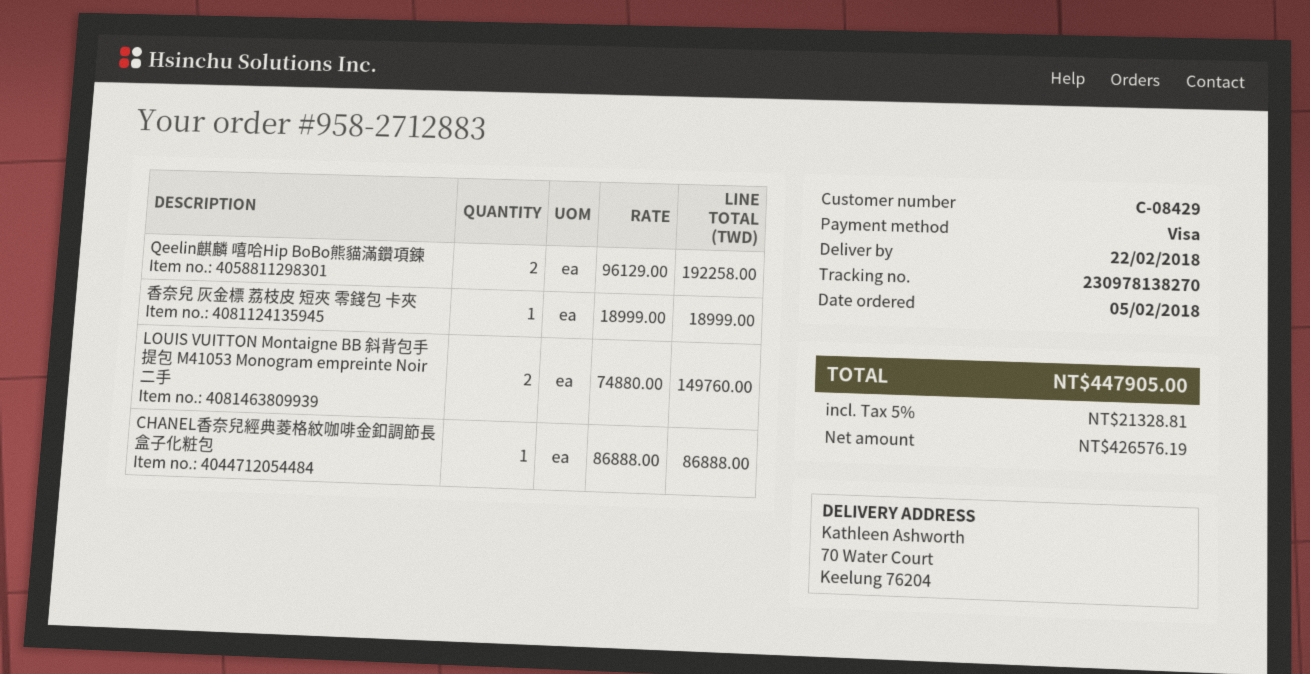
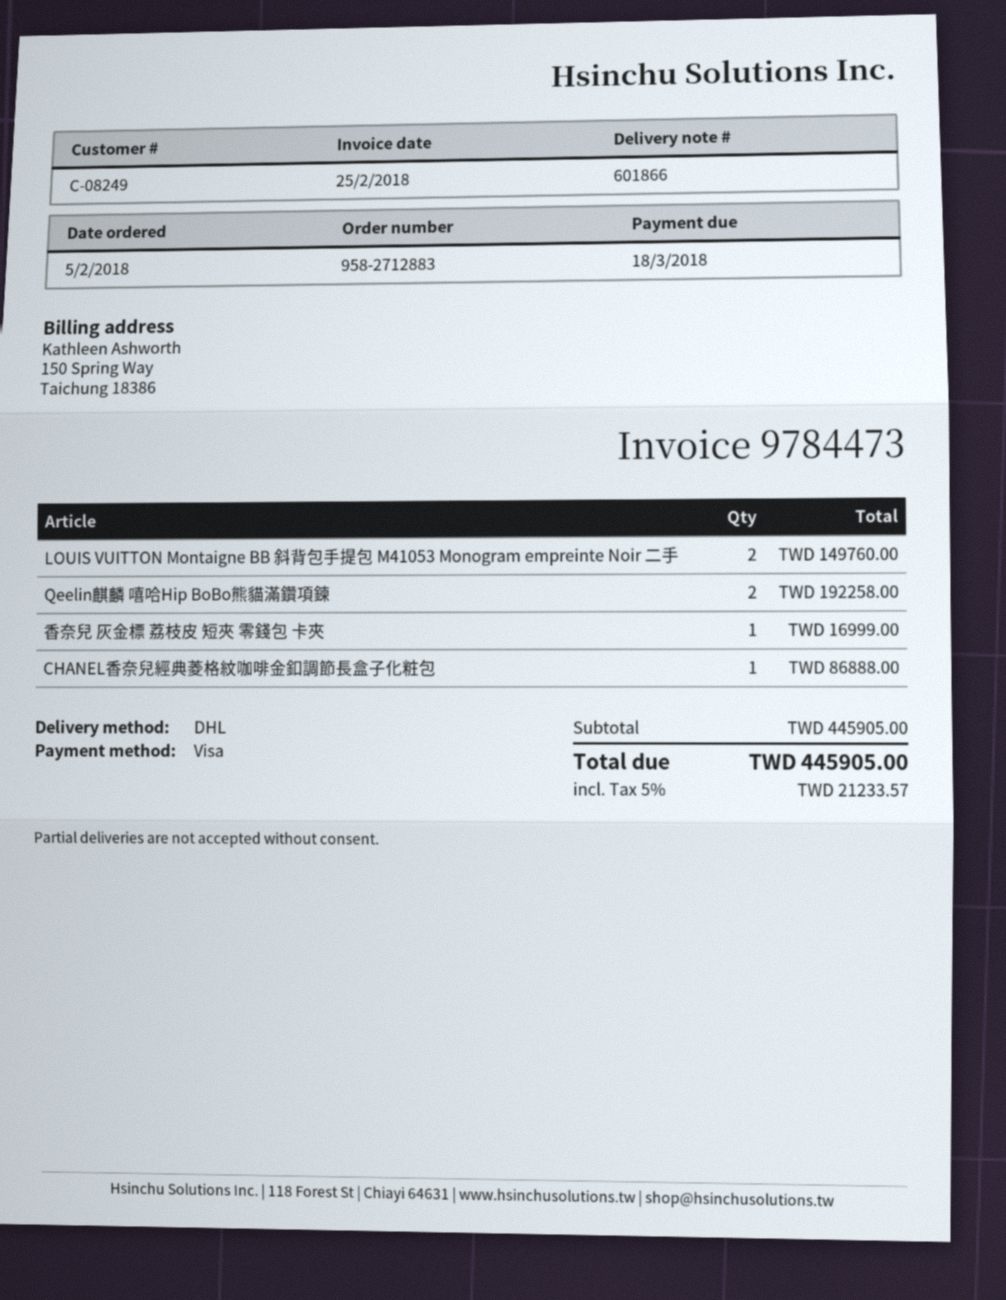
customer number: C-08429 -> C-08249
香奈兒 灰金標 荔枝皮 短夾 零錢包 卡夾: 1 for 18999.00 -> 1 for 16999.00
tax: 5% = 21328.81 -> 5% = 21233.57
total: 447905.00 -> 445905.00

